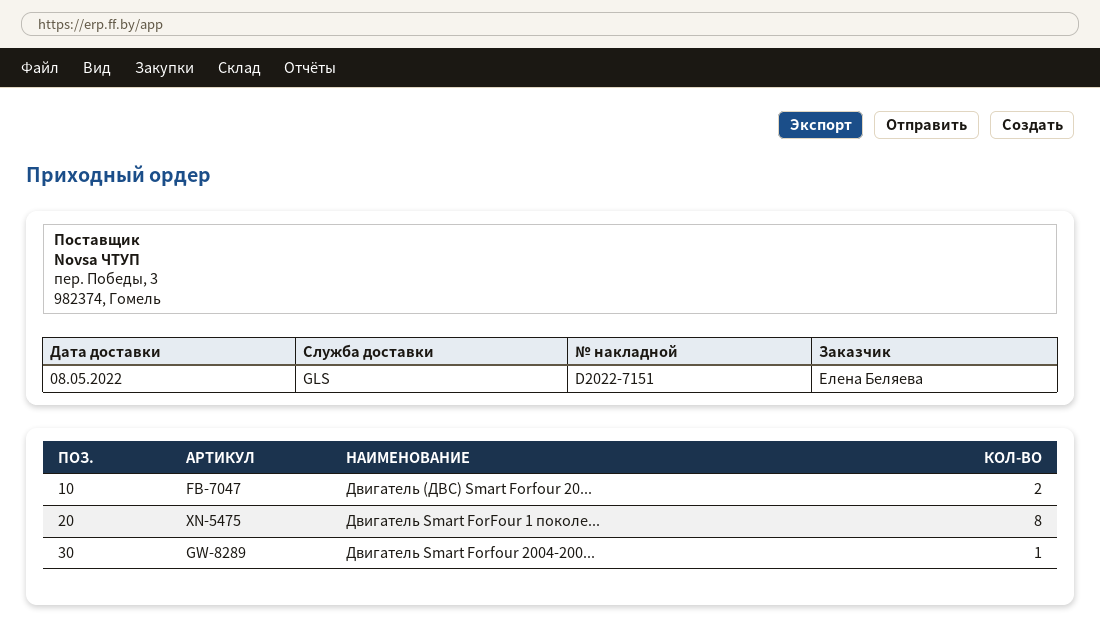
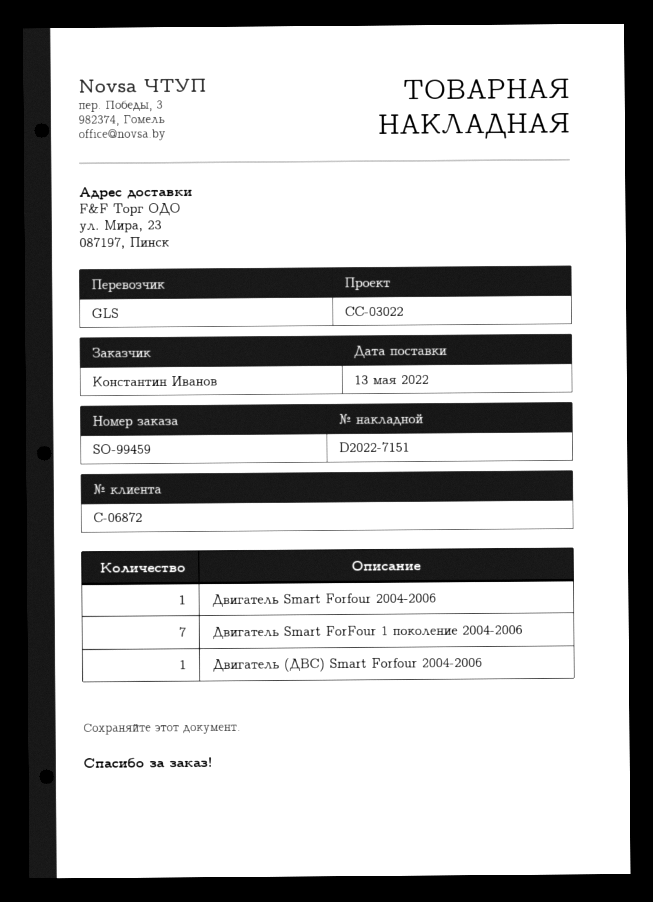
delivery date: 2022-05-08 -> 2022-05-13
ordered by: Елена Беляева -> Константин Иванов
Двигатель (ДВС) Smart Forfour 20...: 2 -> 1
Двигатель Smart ForFour 1 поколе...: 8 -> 7

